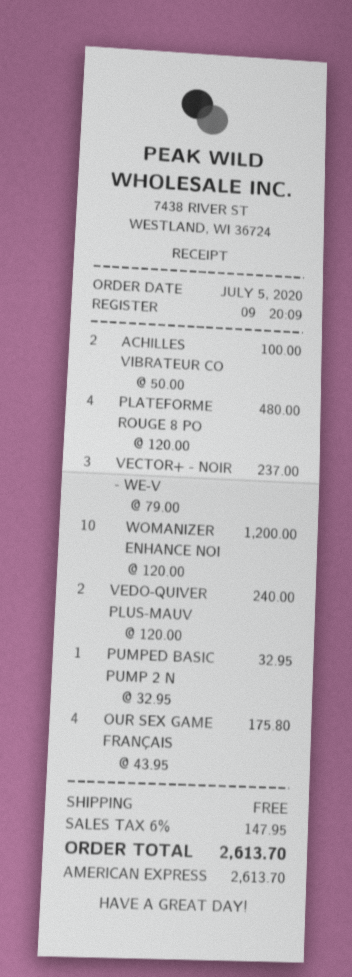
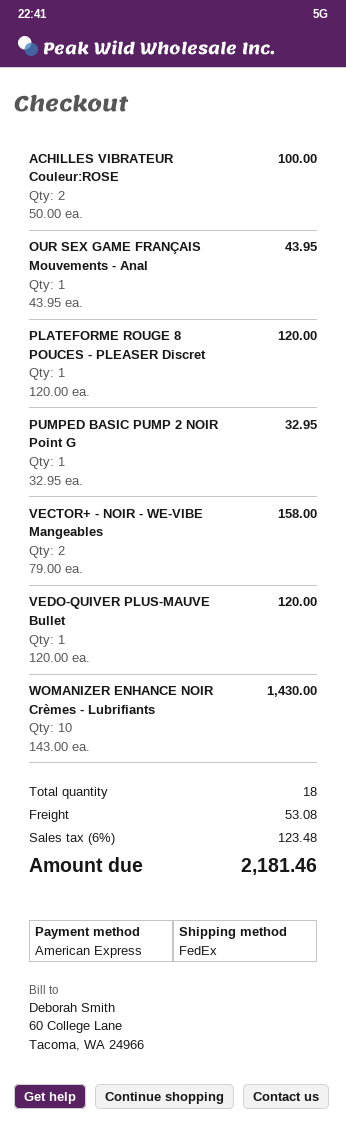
PLATEFORME ROUGE 8 PO: 4 x 120.00 = 480.00 -> 1 x 120.00 = 120.00
VECTOR+ - NOIR - WE-V: 3 x 79.00 = 237.00 -> 2 x 79.00 = 158.00
WOMANIZER ENHANCE NOI: 10 x 120.00 = 1200.00 -> 10 x 143.00 = 1430.00
VEDO-QUIVER PLUS-MAUV: 2 x 120.00 = 240.00 -> 1 x 120.00 = 120.00
OUR SEX GAME FRANÇAIS: 4 x 43.95 = 175.80 -> 1 x 43.95 = 43.95
shipping: 0.00 -> 53.08
tax: 6% = 147.95 -> 6% = 123.48
total: 2613.70 -> 2181.46

